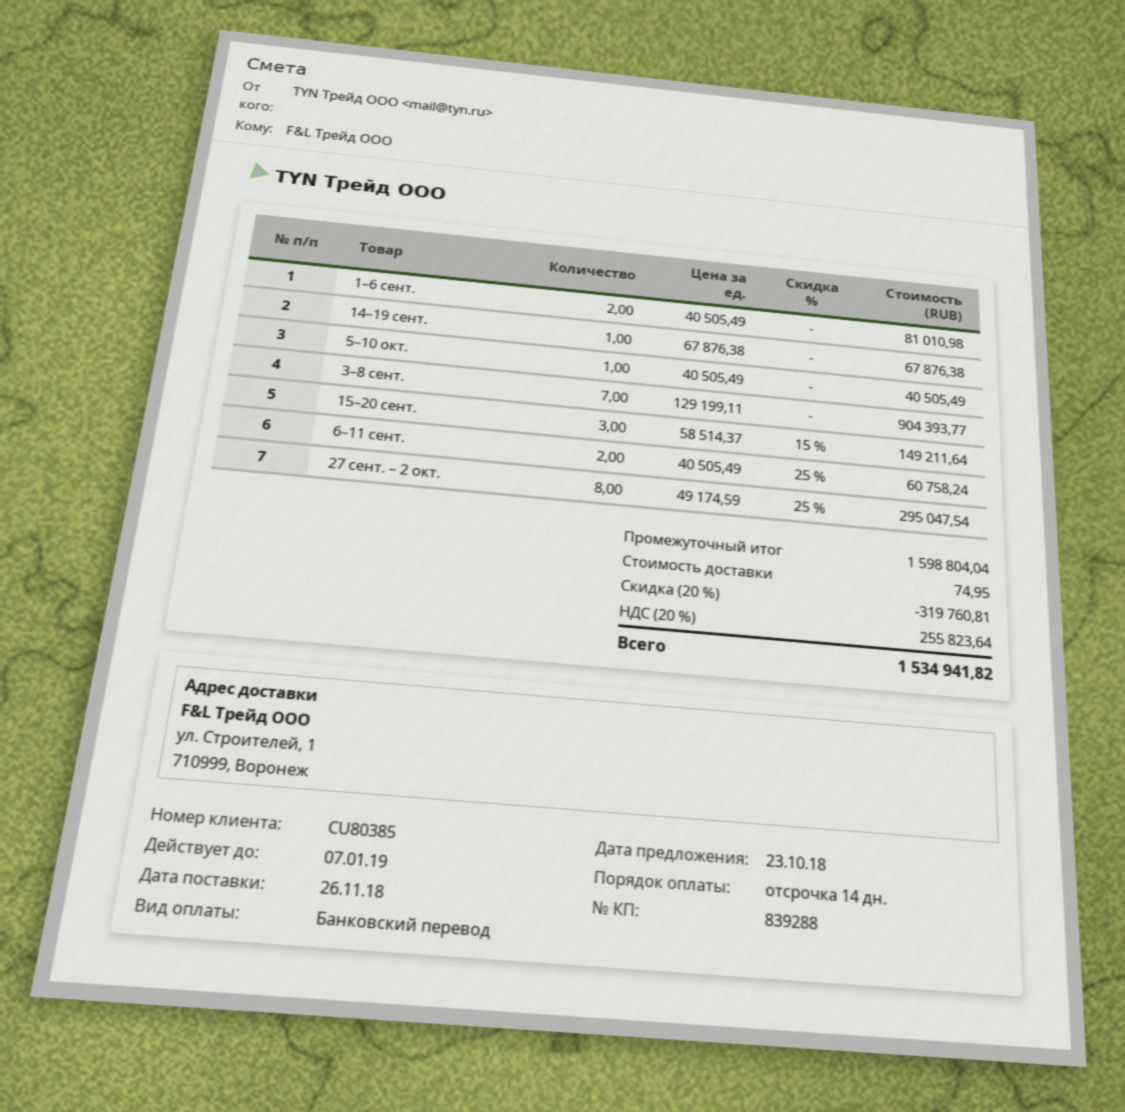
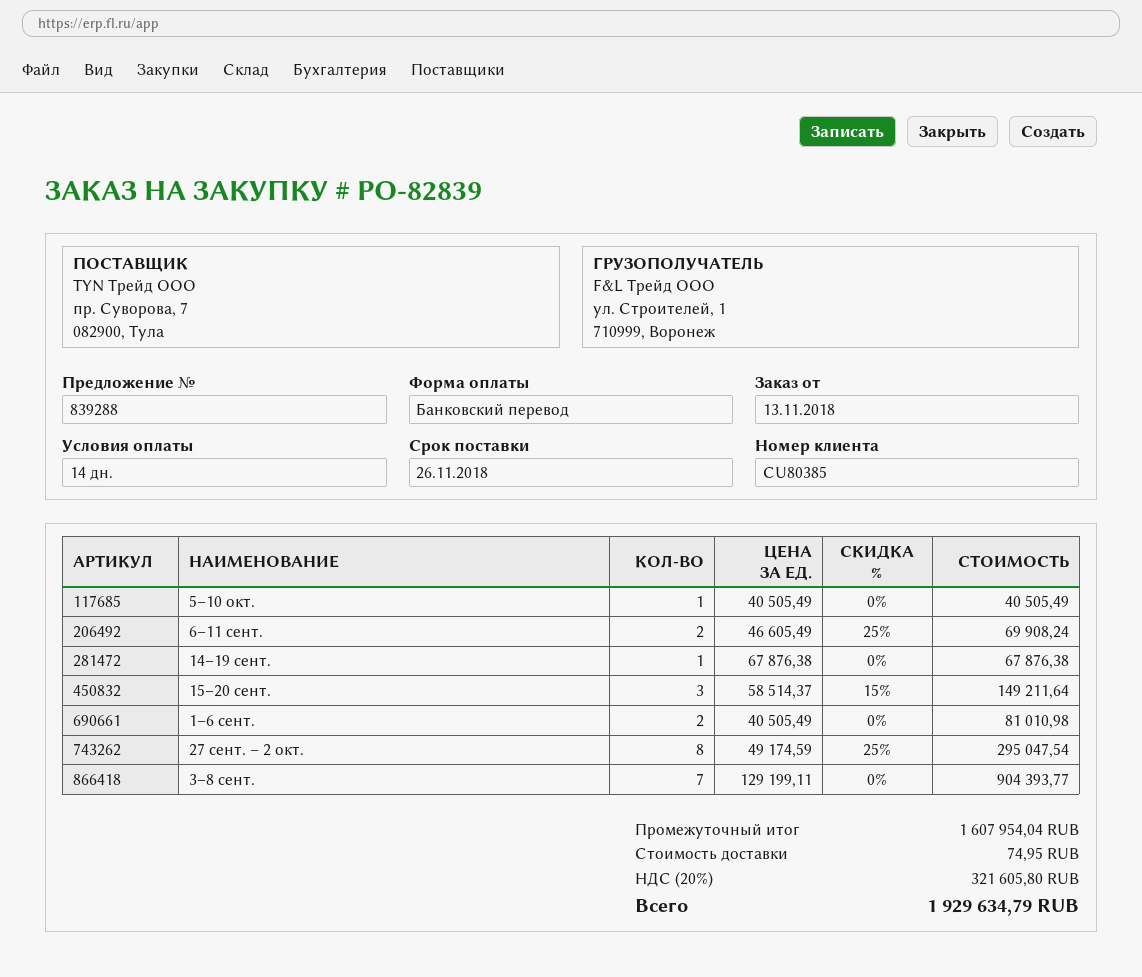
6–11 сент.: 2 x 40505.49 - 25% = 60758.24 -> 2 x 46605.49 - 25% = 69908.24
subtotal: 1598804.04 -> 1607954.04
discount: 20% = 319760.81 -> none
tax: 20% = 255823.64 -> 20% = 321605.80
total: 1534941.82 -> 1929634.79

